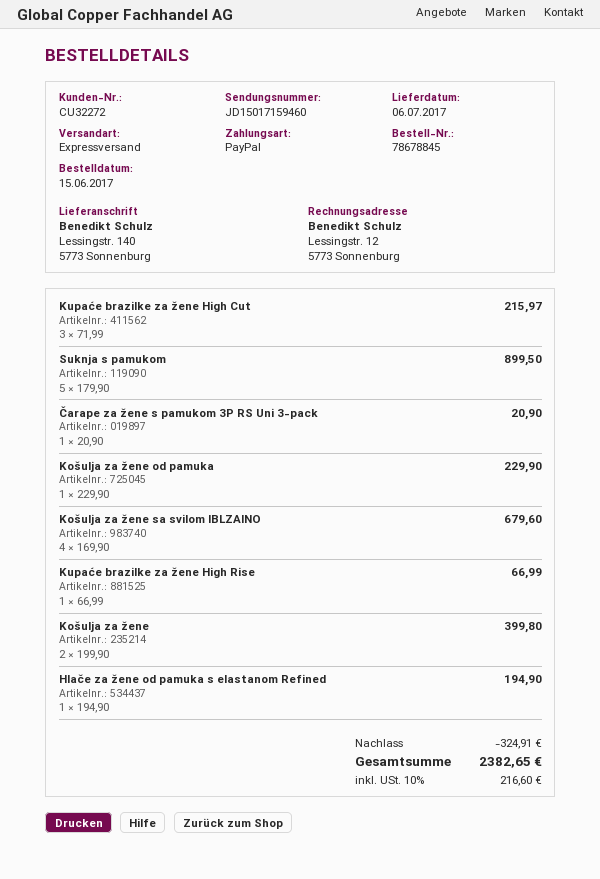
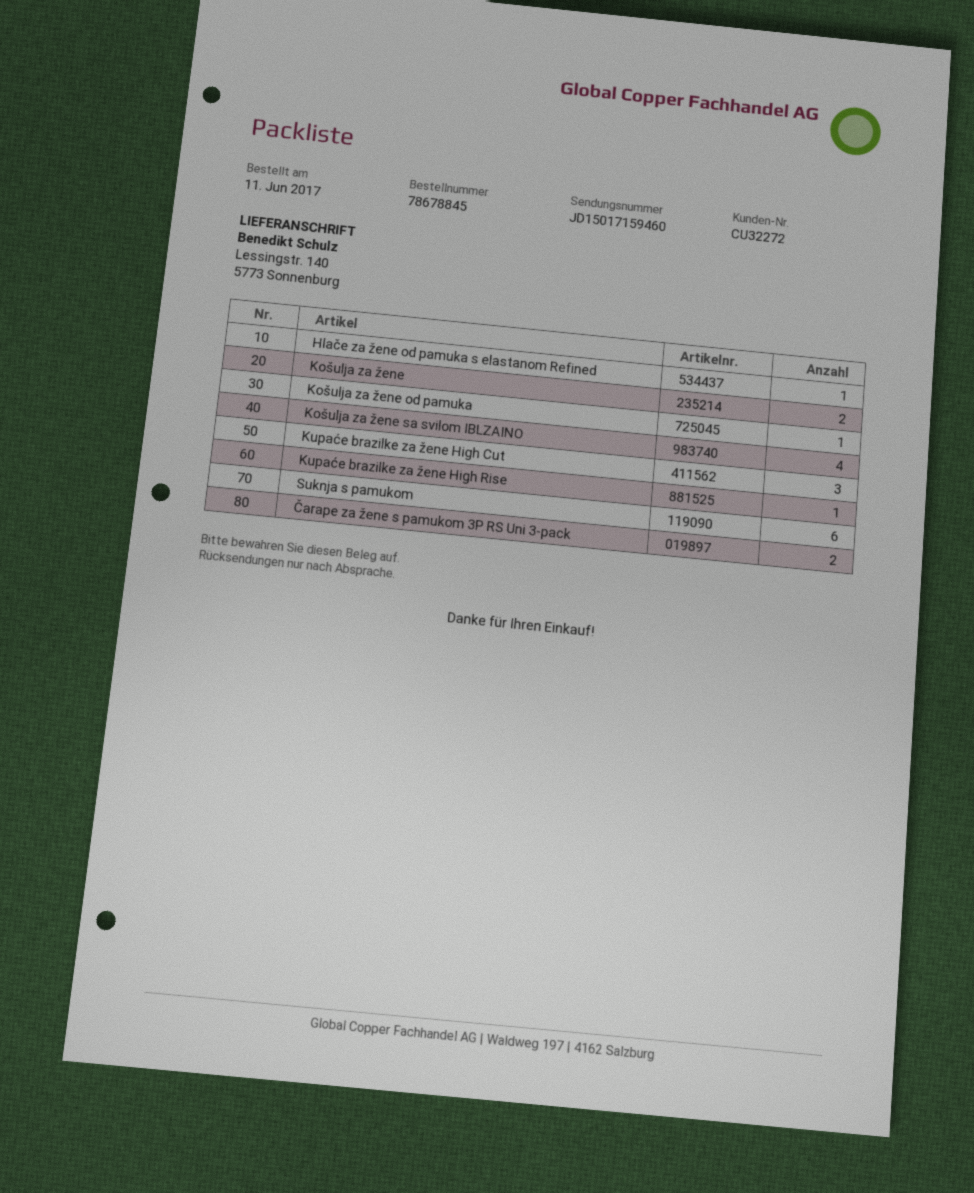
order date: 2017-06-15 -> 2017-06-11
Suknja s pamukom: 5 -> 6
Čarape za žene s pamukom 3P RS Uni 3-pack: 1 -> 2

